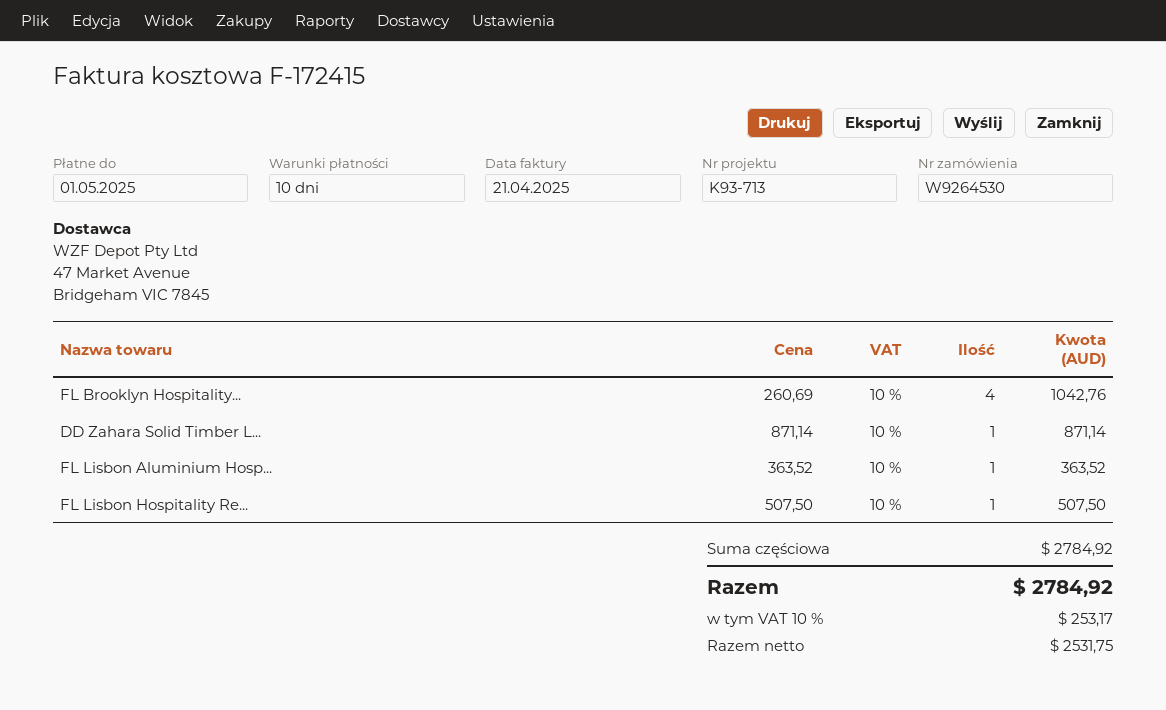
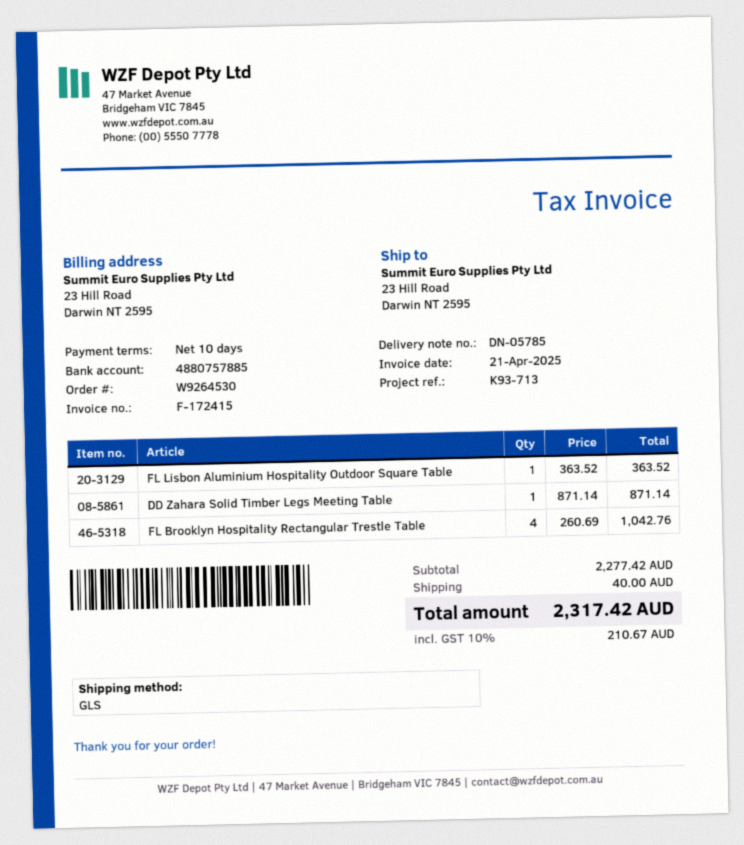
FL Lisbon Hospitality Re...: 1 x 507.50 = 507.50 -> none
subtotal: 2784.92 -> 2277.42
shipping: none -> 40.00
tax: 10% = 253.17 -> 10% = 210.67
total: 2784.92 -> 2317.42

